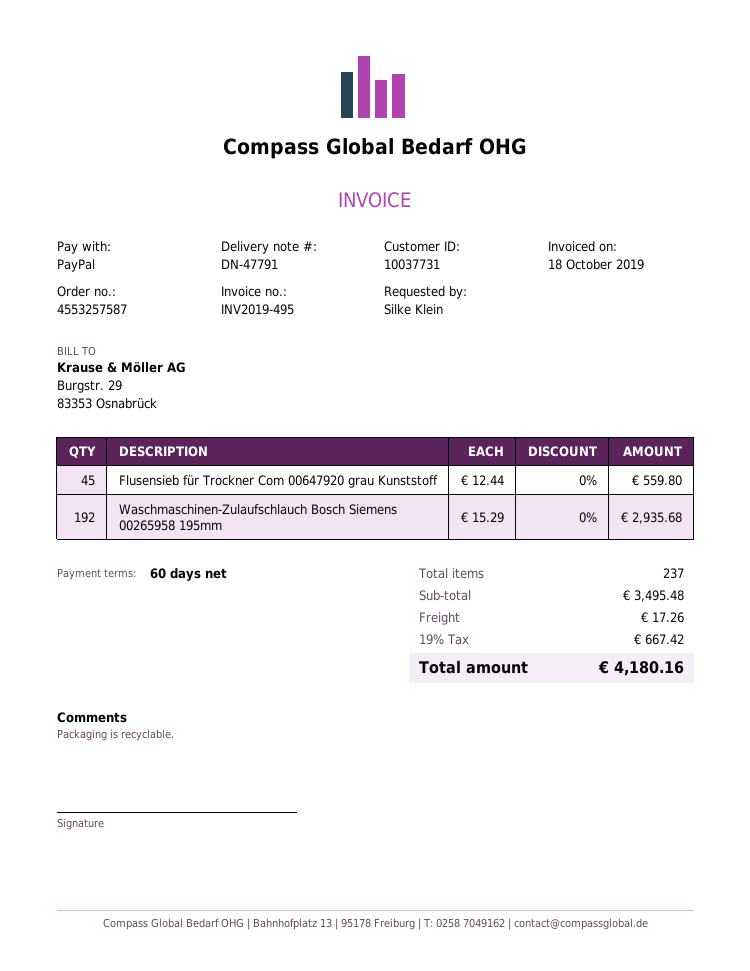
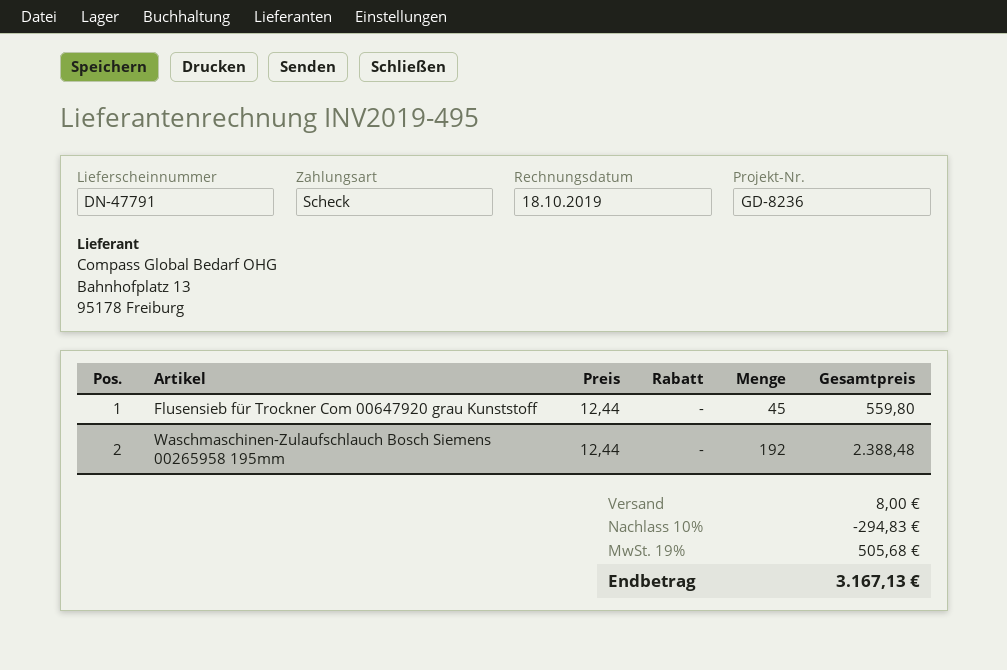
payment method: PayPal -> cheque
Waschmaschinen-Zulaufschlauch Bosch Siemens 00265958 195mm: 192 x 15.29 = 2935.68 -> 192 x 12.44 = 2388.48
discount: none -> 10% = 294.83
shipping: 17.26 -> 8.00
tax: 19% = 667.42 -> 19% = 505.68
total: 4180.16 -> 3167.13

